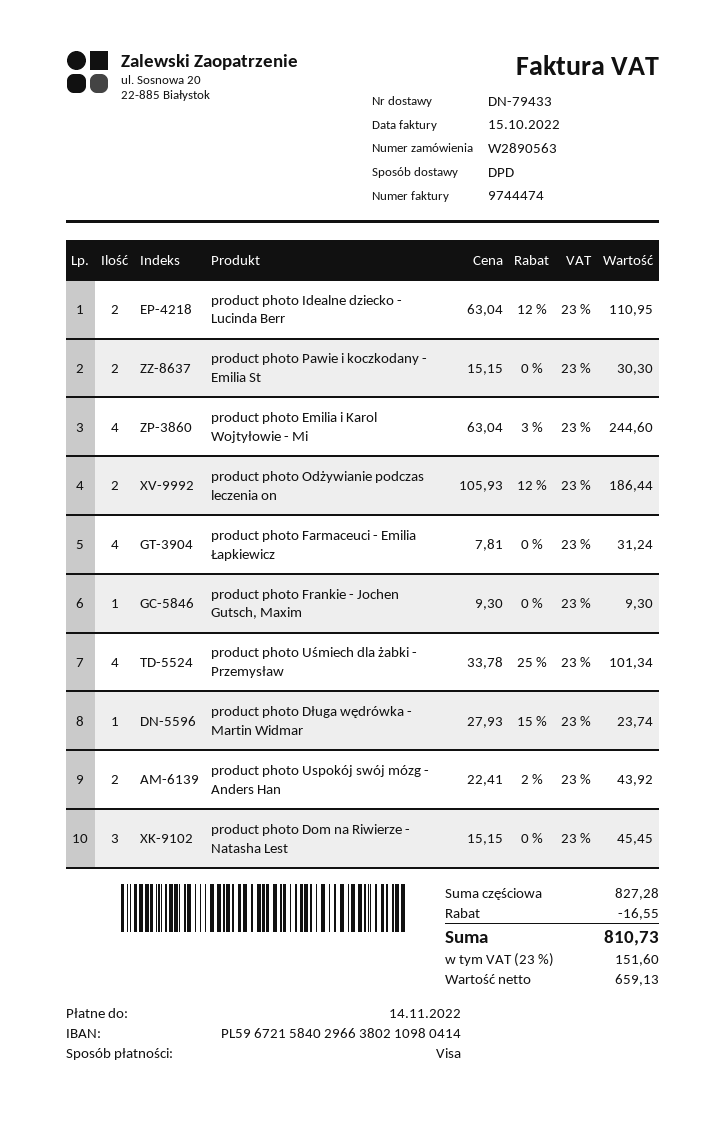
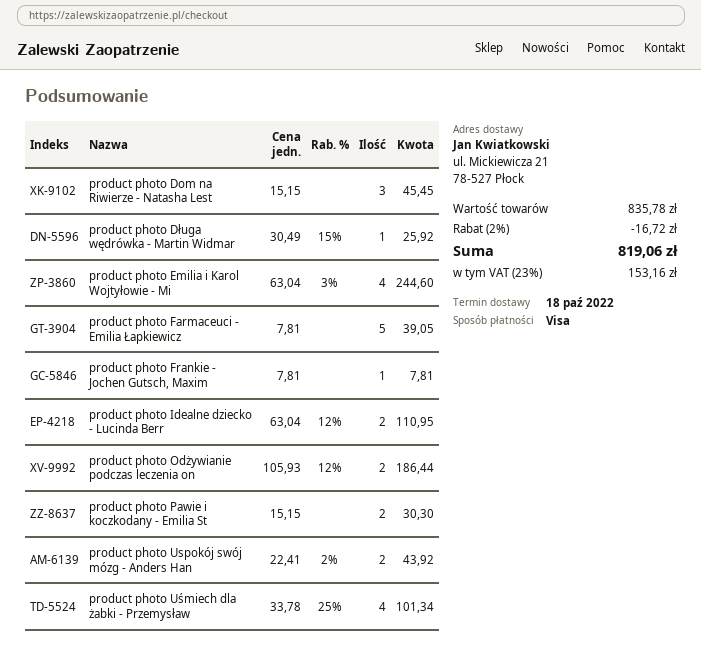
product photo Farmaceuci - Emilia Łapkiewicz: 4 x 7.81 = 31.24 -> 5 x 7.81 = 39.05
product photo Frankie - Jochen Gutsch, Maxim: 1 x 9.30 = 9.30 -> 1 x 7.81 = 7.81
product photo Długa wędrówka - Martin Widmar: 1 x 27.93 - 15% = 23.74 -> 1 x 30.49 - 15% = 25.92
subtotal: 827.28 -> 835.78
discount: 16.55 -> 16.72
tax: 23% = 151.60 -> 23% = 153.16
total: 810.73 -> 819.06

